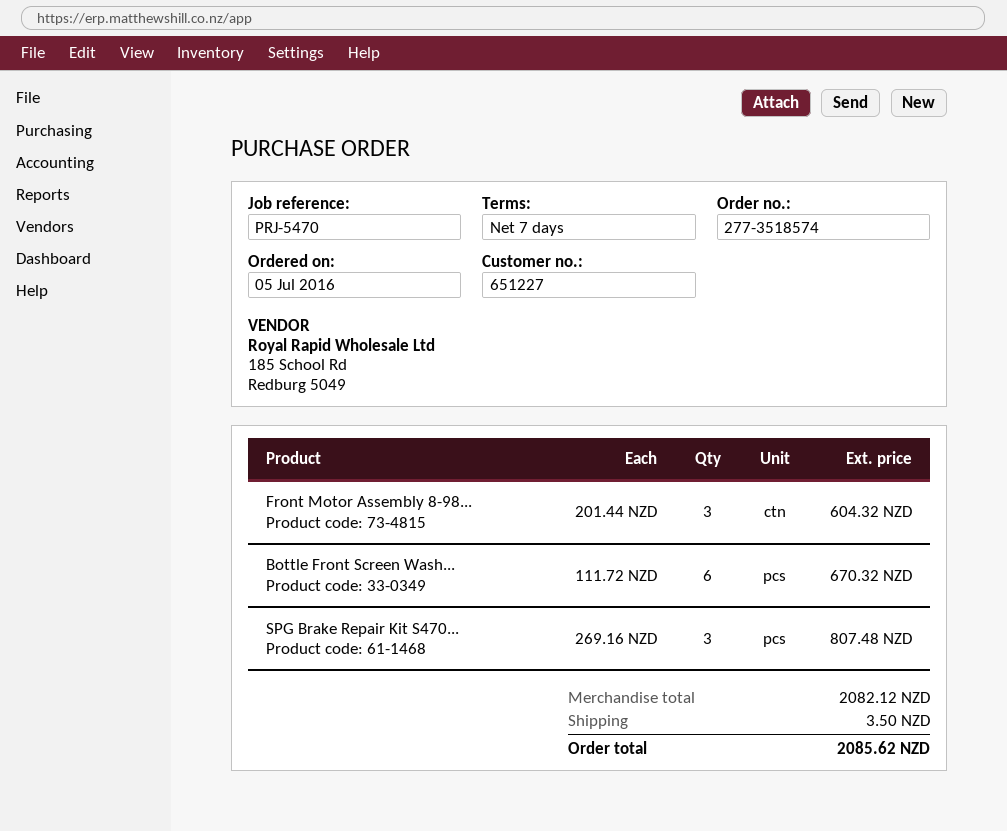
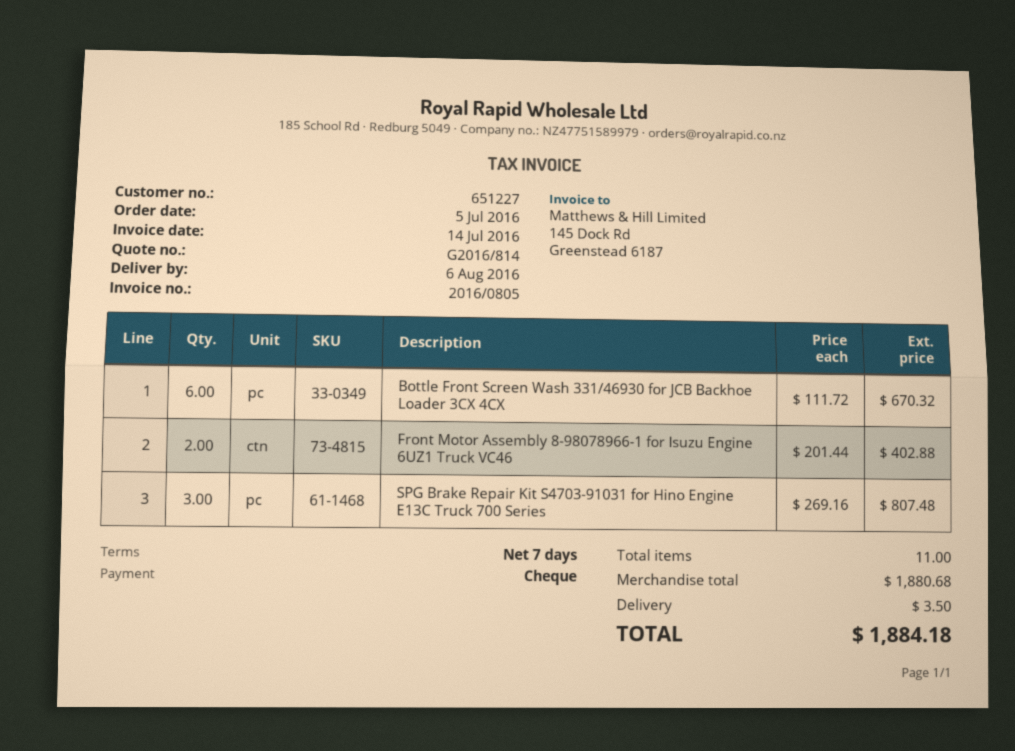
Front Motor Assembly 8-98...: 3 x 201.44 = 604.32 -> 2 x 201.44 = 402.88
subtotal: 2082.12 -> 1880.68
total: 2085.62 -> 1884.18

